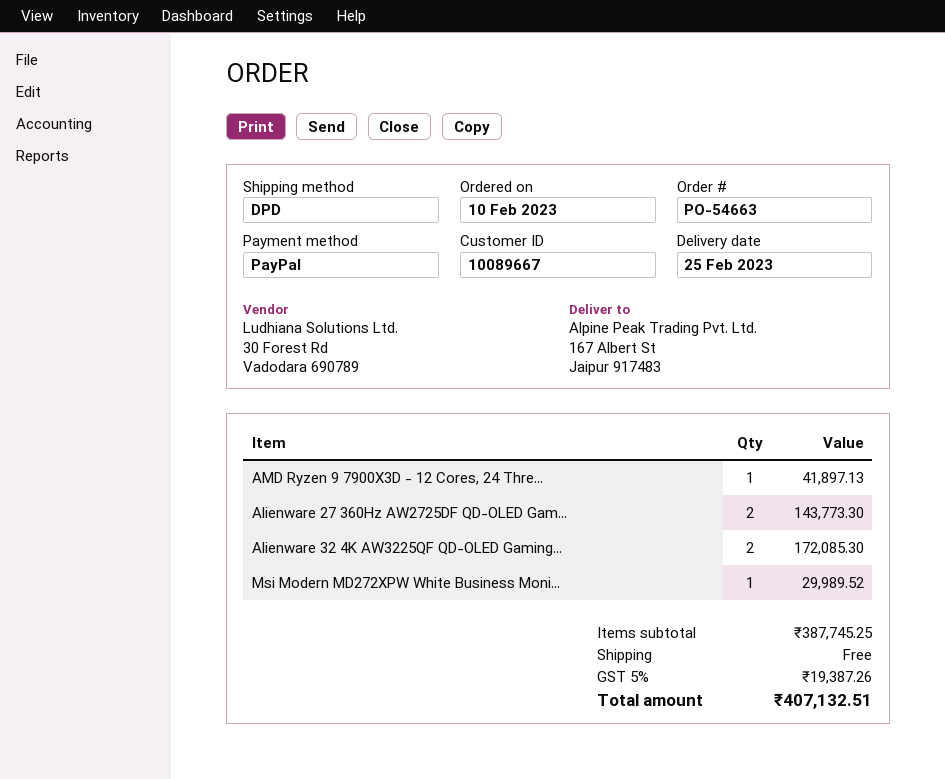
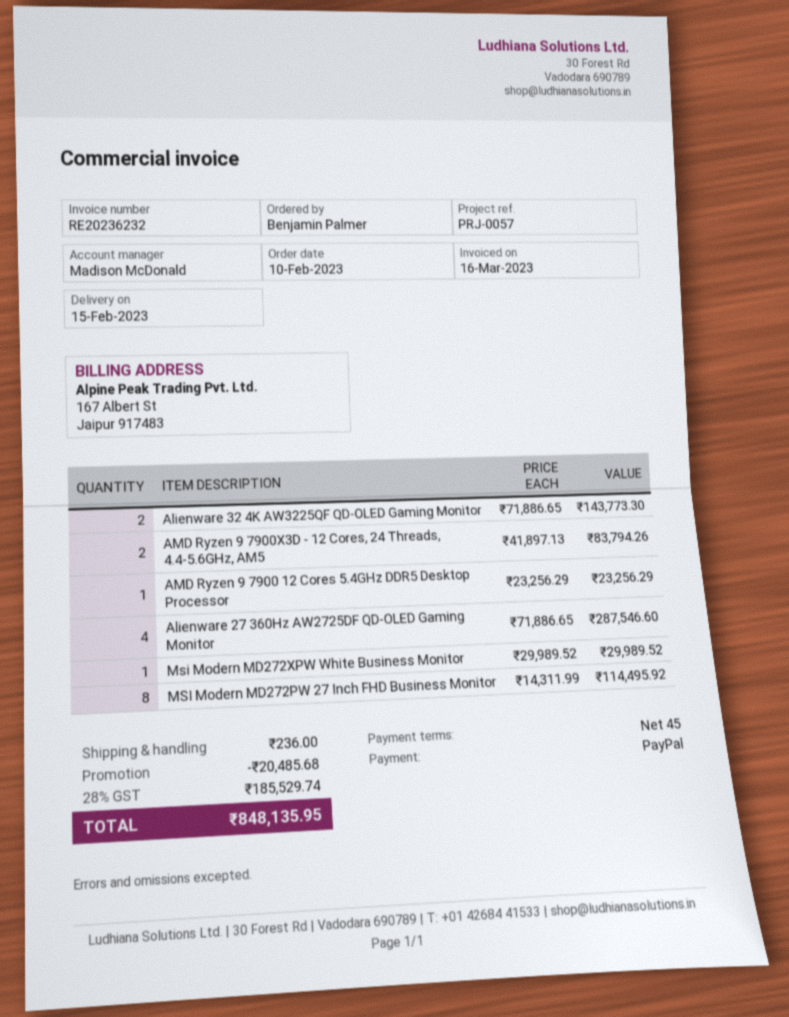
delivery date: 2023-02-25 -> 2023-02-15
AMD Ryzen 9 7900X3D - 12 Cores, 24 Thre...: 1 for 41897.13 -> 2 for 83794.26
Alienware 27 360Hz AW2725DF QD-OLED Gam...: 2 for 143773.30 -> 4 for 287546.60
Alienware 32 4K AW3225QF QD-OLED Gaming...: 2 for 172085.30 -> 2 for 143773.30
AMD Ryzen 9 7900 12 Cores 5.4GHz DDR5 Desktop Processor: none -> 1 for 23256.29
MSI Modern MD272PW 27 Inch FHD Business Monitor: none -> 8 for 114495.92
discount: none -> 20485.68
shipping: 0.00 -> 236.00
tax: 5% = 19387.26 -> 28% = 185529.74
total: 407132.51 -> 848135.95

